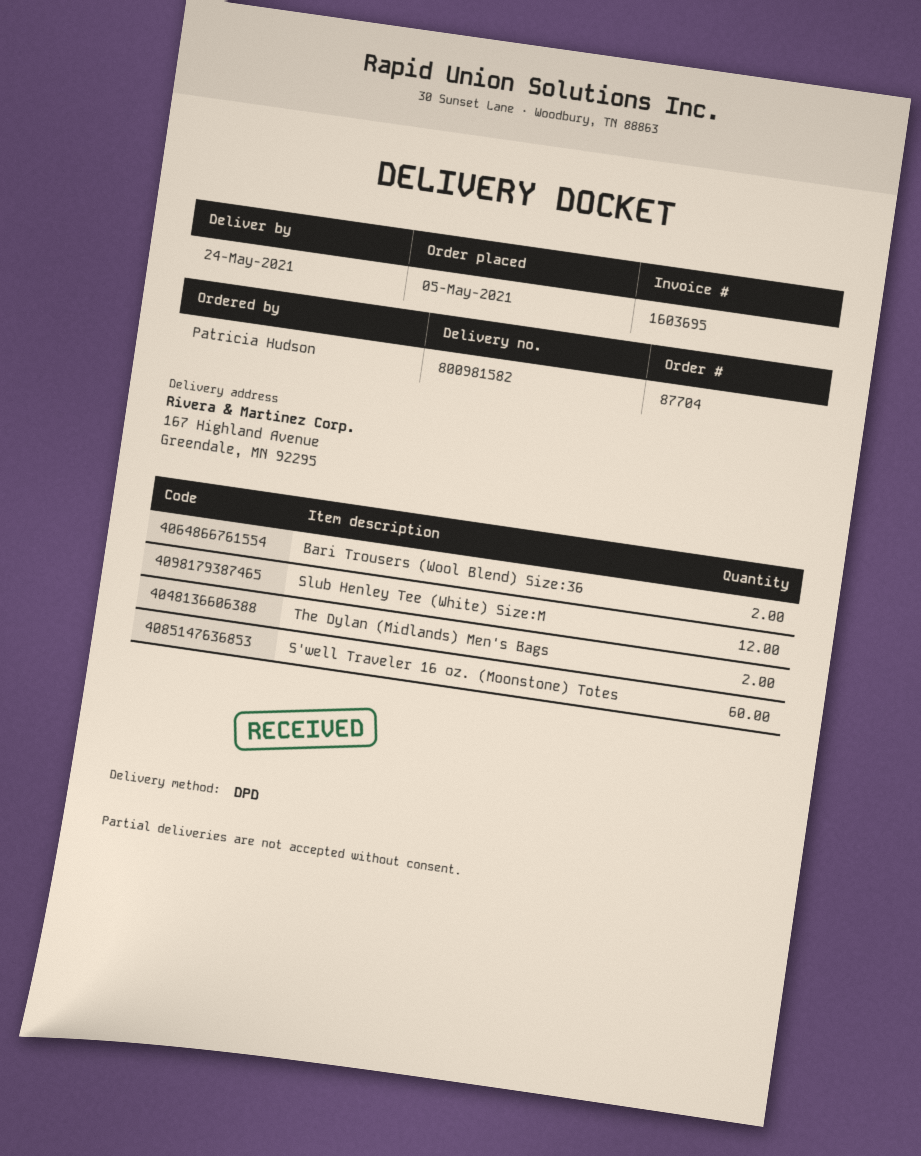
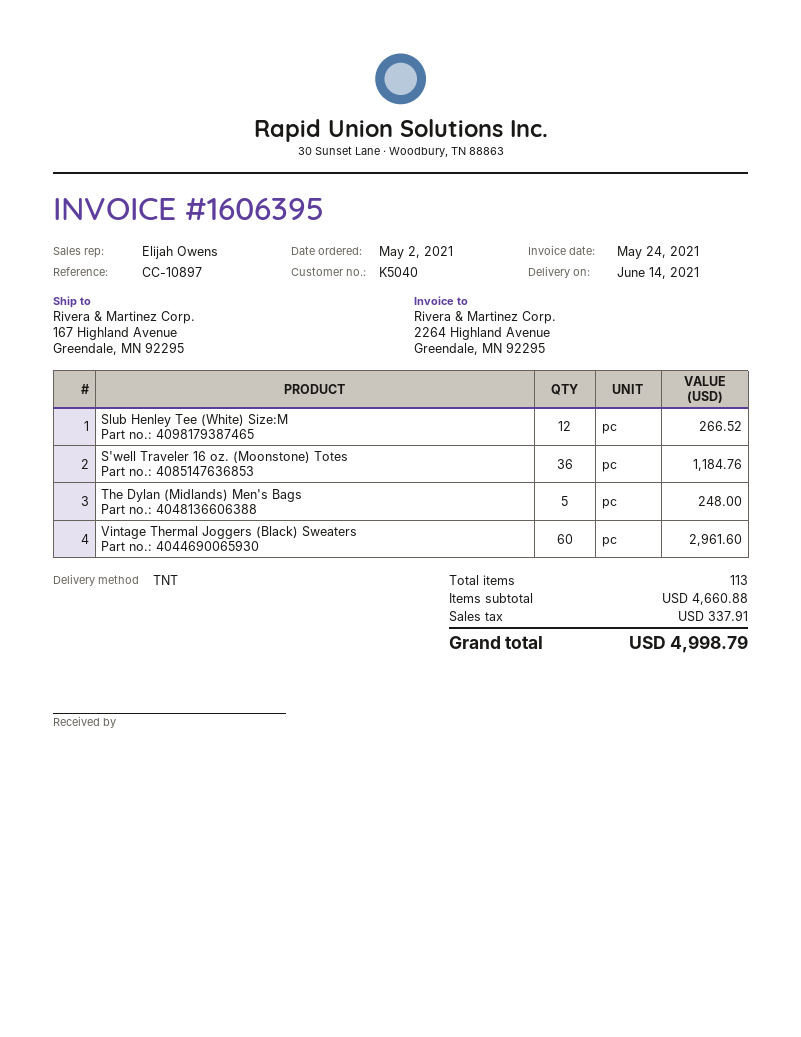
order date: 2021-05-05 -> 2021-05-02
delivery date: 2021-05-24 -> 2021-06-14
invoice number: 1603695 -> 1606395
shipping method: DPD -> TNT
Bari Trousers (Wool Blend) Size:36: 2 -> none
The Dylan (Midlands) Men's Bags: 2 -> 5
S'well Traveler 16 oz. (Moonstone) Totes: 60 -> 36
Vintage Thermal Joggers (Black) Sweaters: none -> 60

